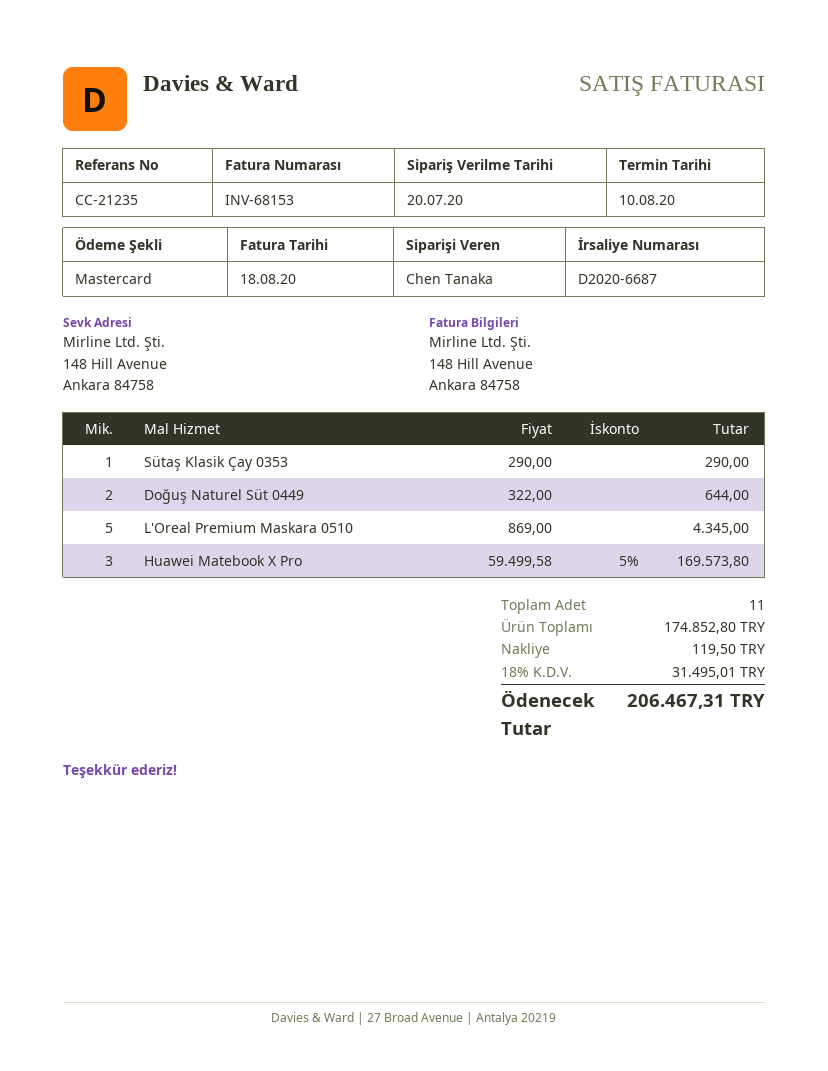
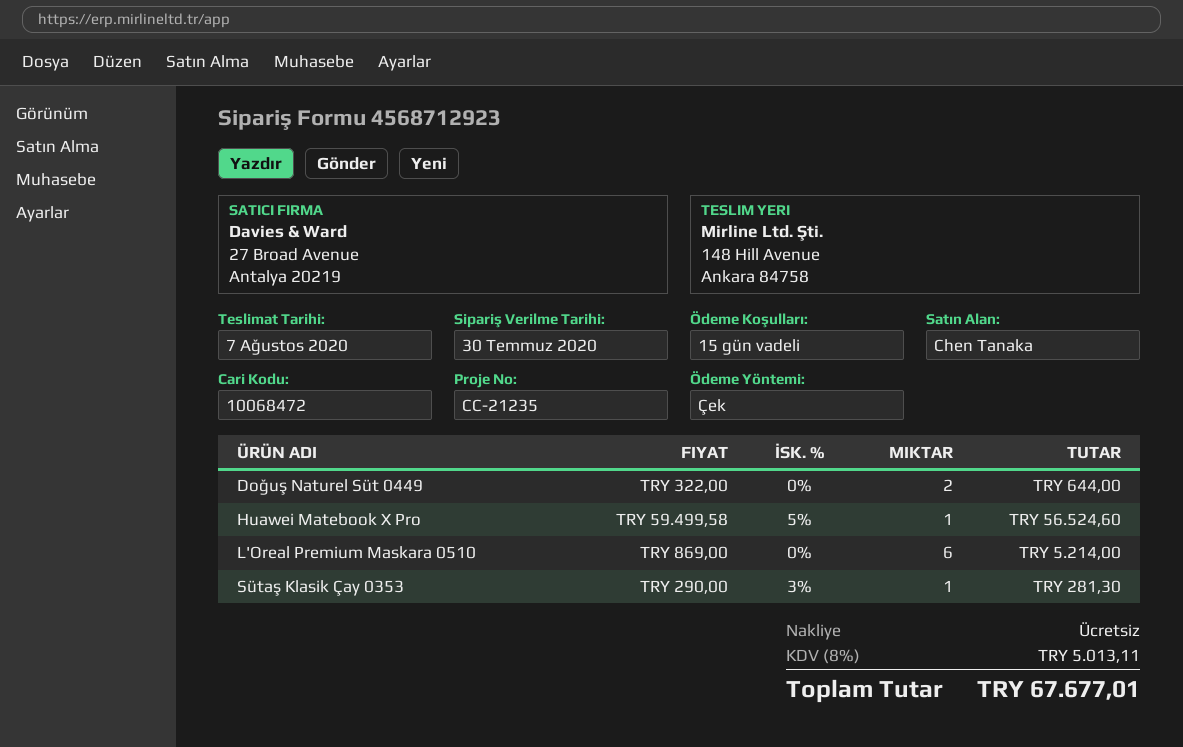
order date: 2020-07-20 -> 2020-07-30
delivery date: 2020-08-10 -> 2020-08-07
payment method: Mastercard -> cheque
Sütaş Klasik Çay 0353: 1 x 290.00 = 290.00 -> 1 x 290.00 - 3% = 281.30
L'Oreal Premium Maskara 0510: 5 x 869.00 = 4345.00 -> 6 x 869.00 = 5214.00
Huawei Matebook X Pro: 3 x 59499.58 - 5% = 169573.80 -> 1 x 59499.58 - 5% = 56524.60
shipping: 119.50 -> 0.00
tax: 18% = 31495.01 -> 8% = 5013.11
total: 206467.31 -> 67677.01

